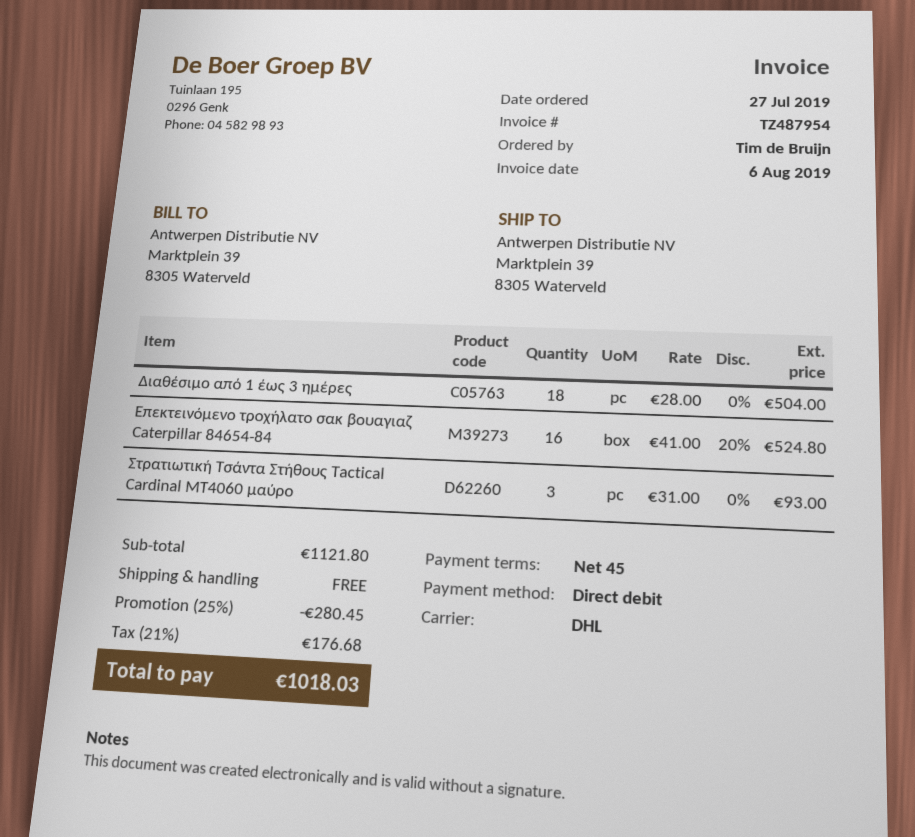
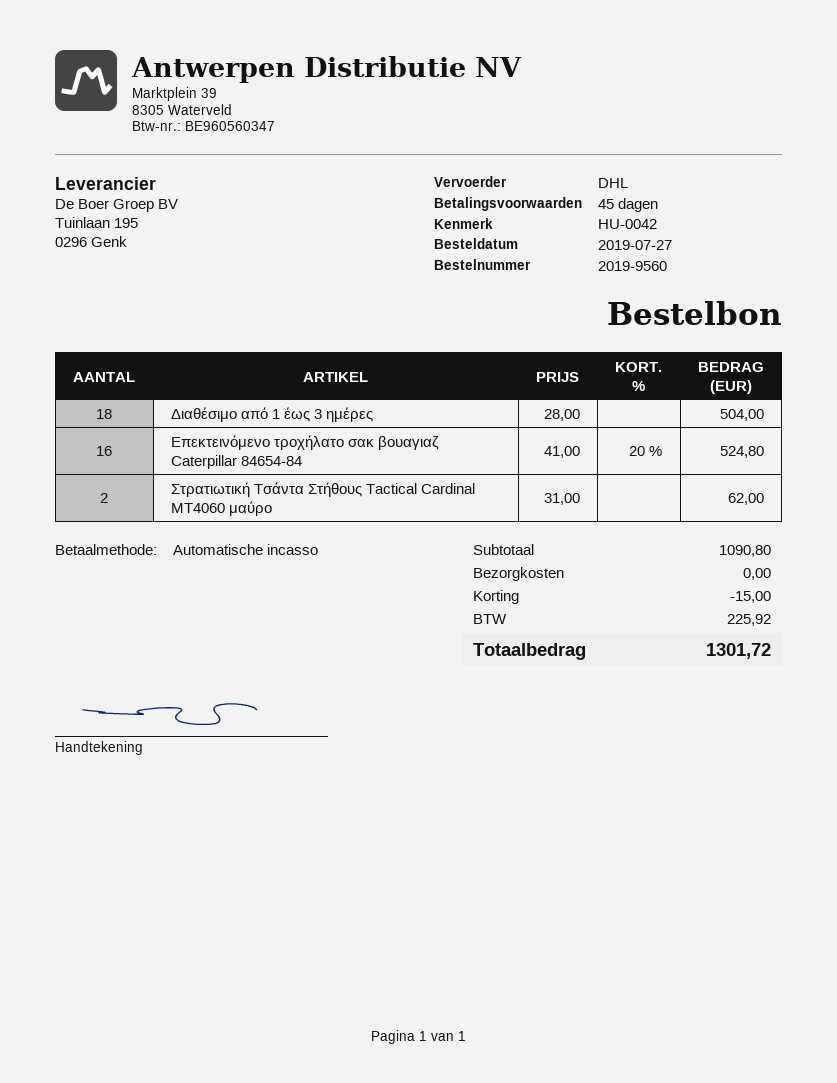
Στρατιωτική Τσάντα Στήθους Tactical Cardinal MT4060 μαύρο: 3 x 31.00 = 93.00 -> 2 x 31.00 = 62.00
subtotal: 1121.80 -> 1090.80
discount: 280.45 -> 15.00
tax: 176.68 -> 225.92
total: 1018.03 -> 1301.72

